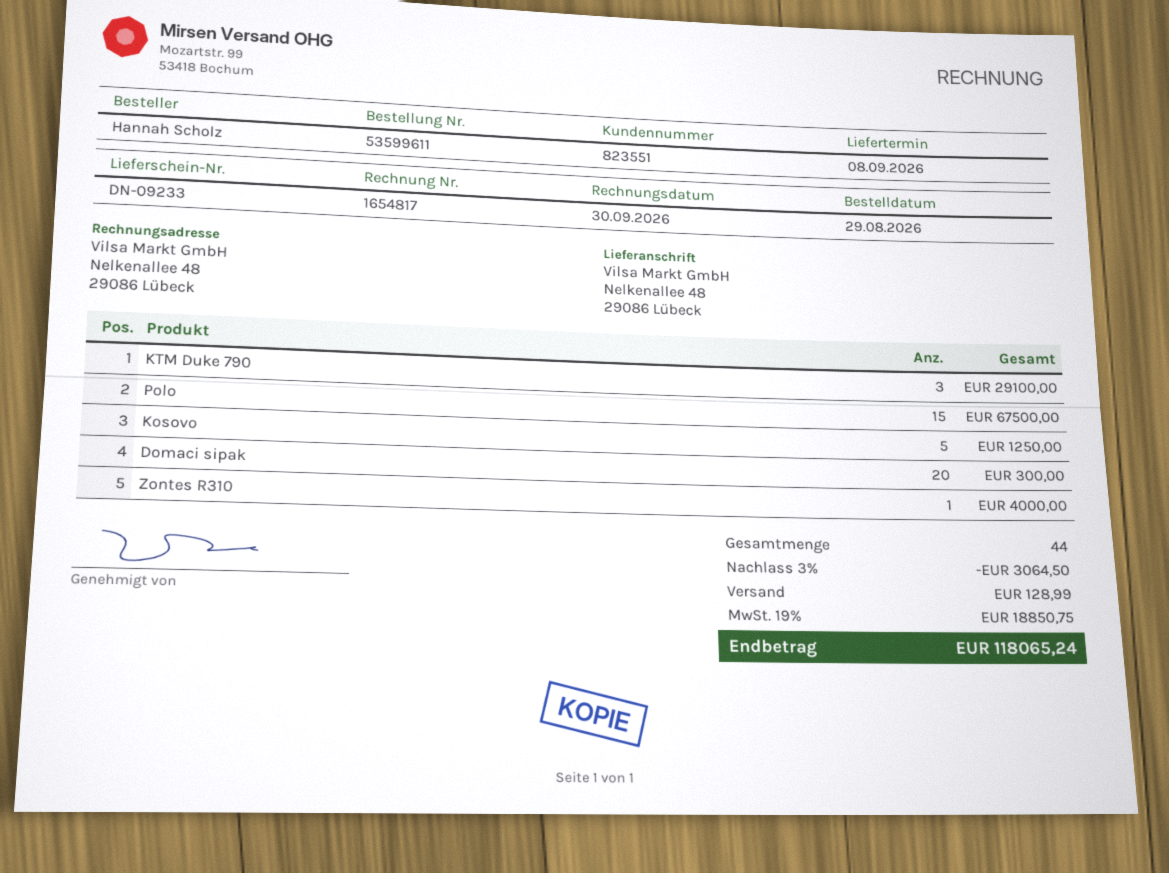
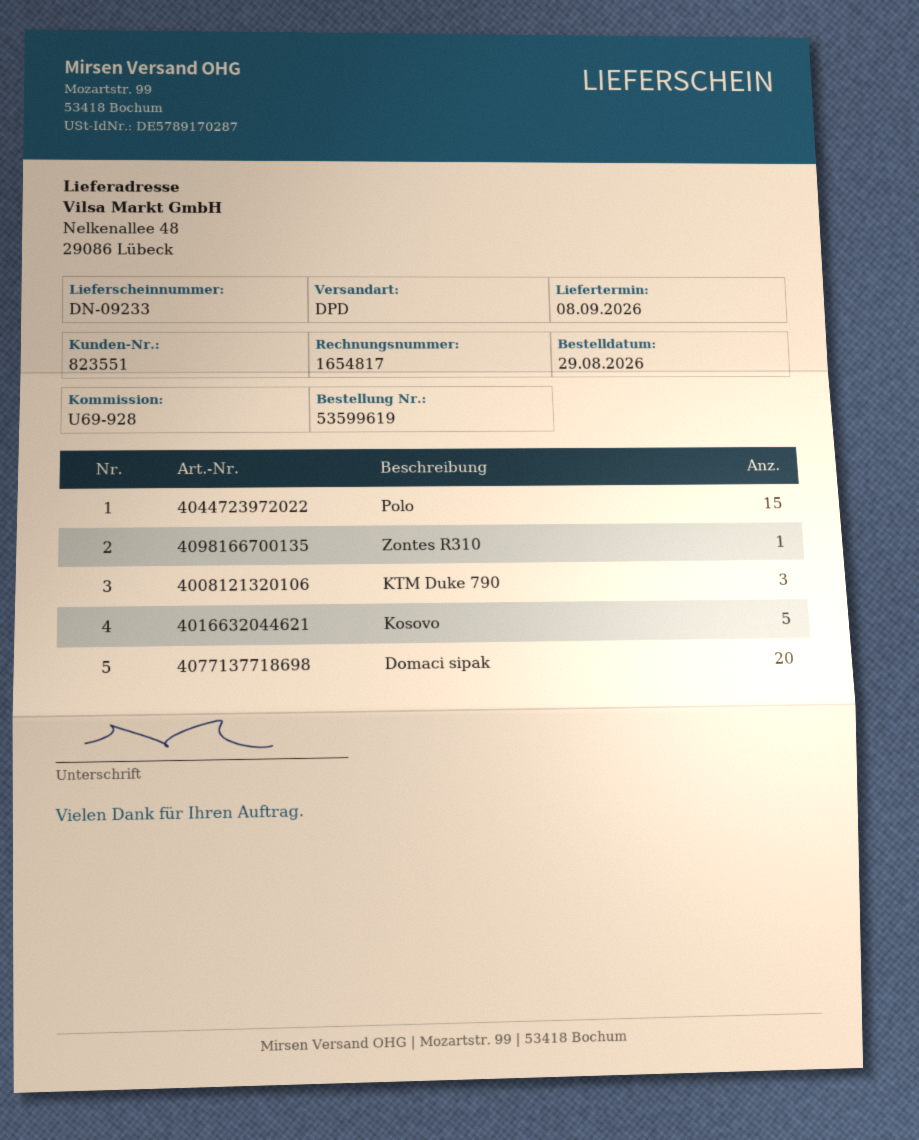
order number: 53599611 -> 53599619

